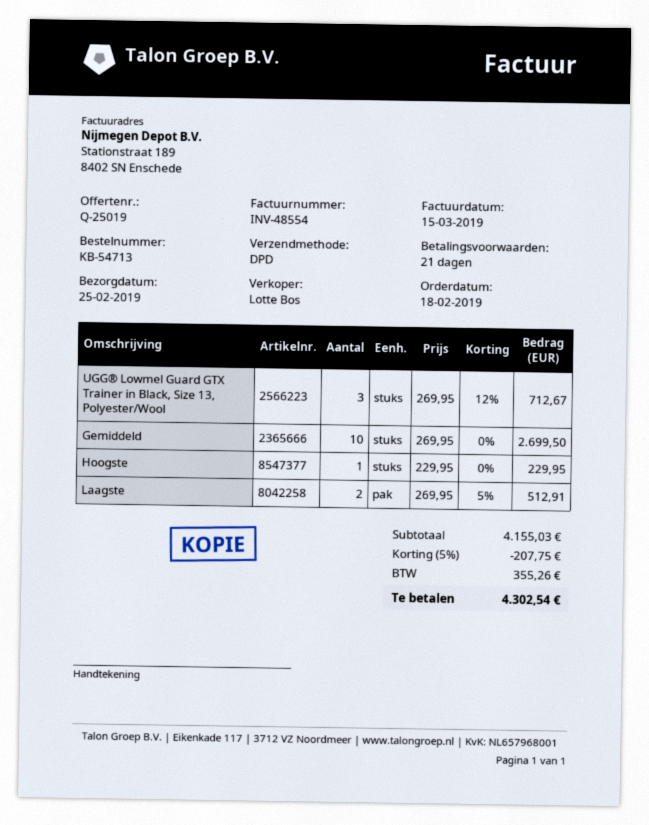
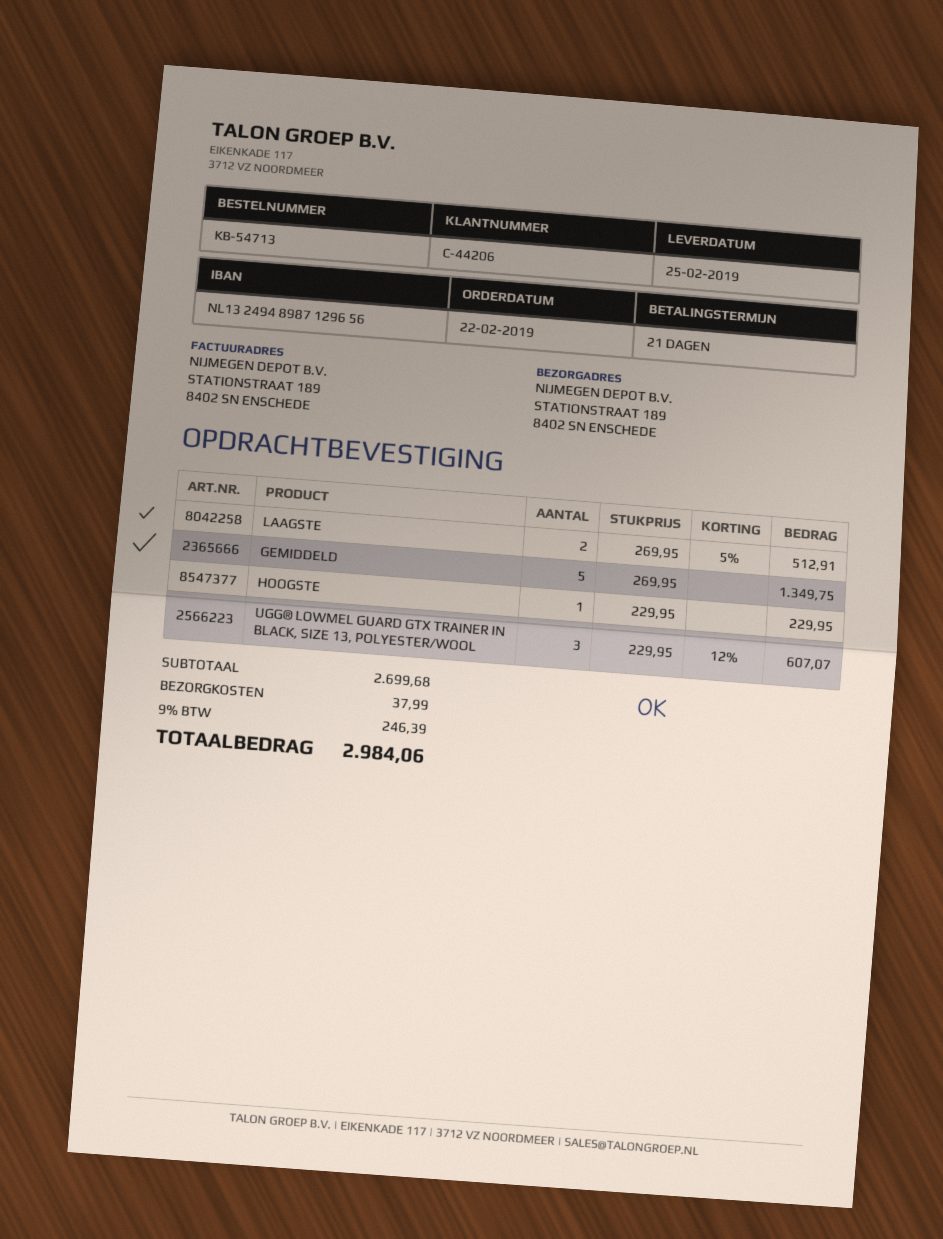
order date: 2019-02-18 -> 2019-02-22
UGG® Lowmel Guard GTX Trainer in Black, Size 13, Polyester/Wool: 3 x 269.95 - 12% = 712.67 -> 3 x 229.95 - 12% = 607.07
Gemiddeld: 10 x 269.95 = 2699.50 -> 5 x 269.95 = 1349.75
subtotal: 4155.03 -> 2699.68
discount: 5% = 207.75 -> none
shipping: none -> 37.99
tax: 355.26 -> 246.39
total: 4302.54 -> 2984.06

